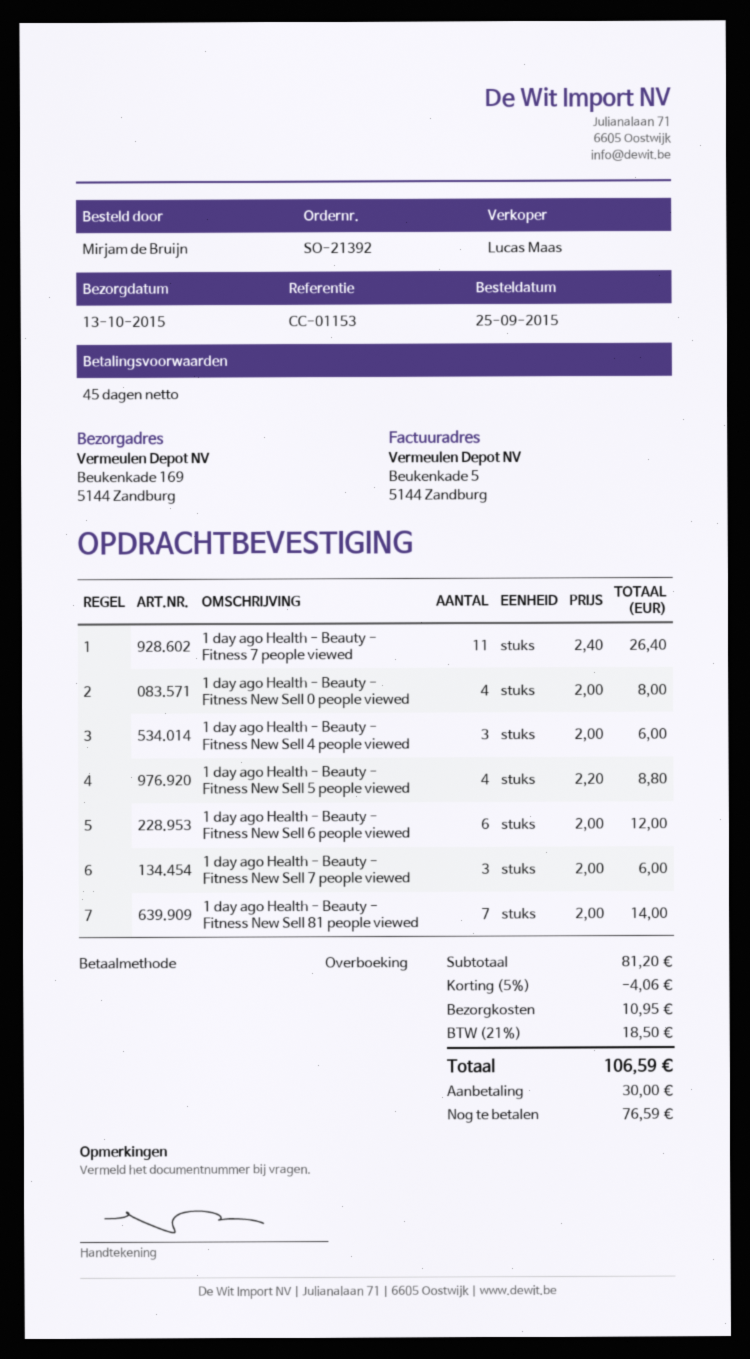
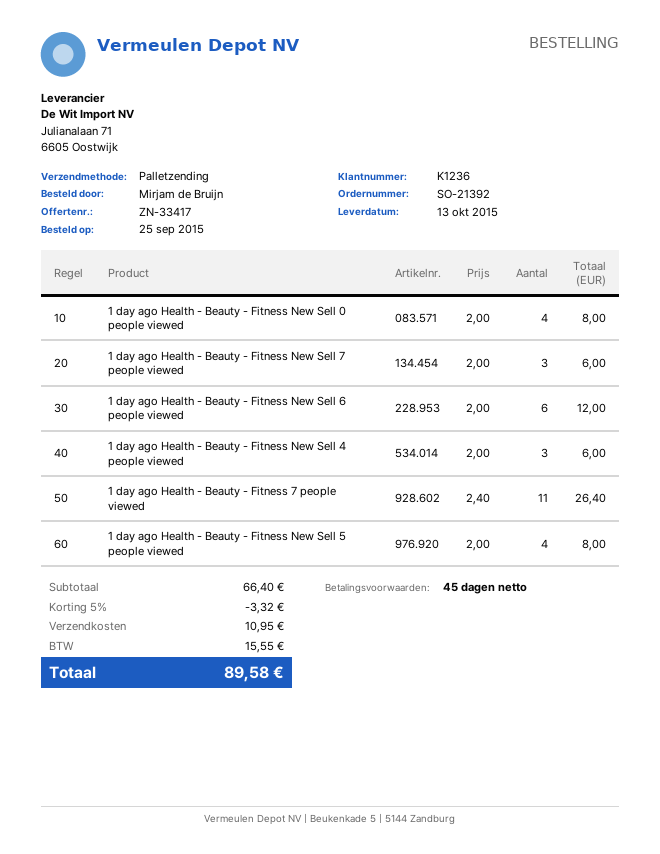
1 day ago Health - Beauty - Fitness New Sell 5 people viewed: 4 x 2.20 = 8.80 -> 4 x 2.00 = 8.00
1 day ago Health - Beauty - Fitness New Sell 81 people viewed: 7 x 2.00 = 14.00 -> none
subtotal: 81.20 -> 66.40
discount: 5% = 4.06 -> 5% = 3.32
tax: 18.50 -> 15.55
total: 106.59 -> 89.58

